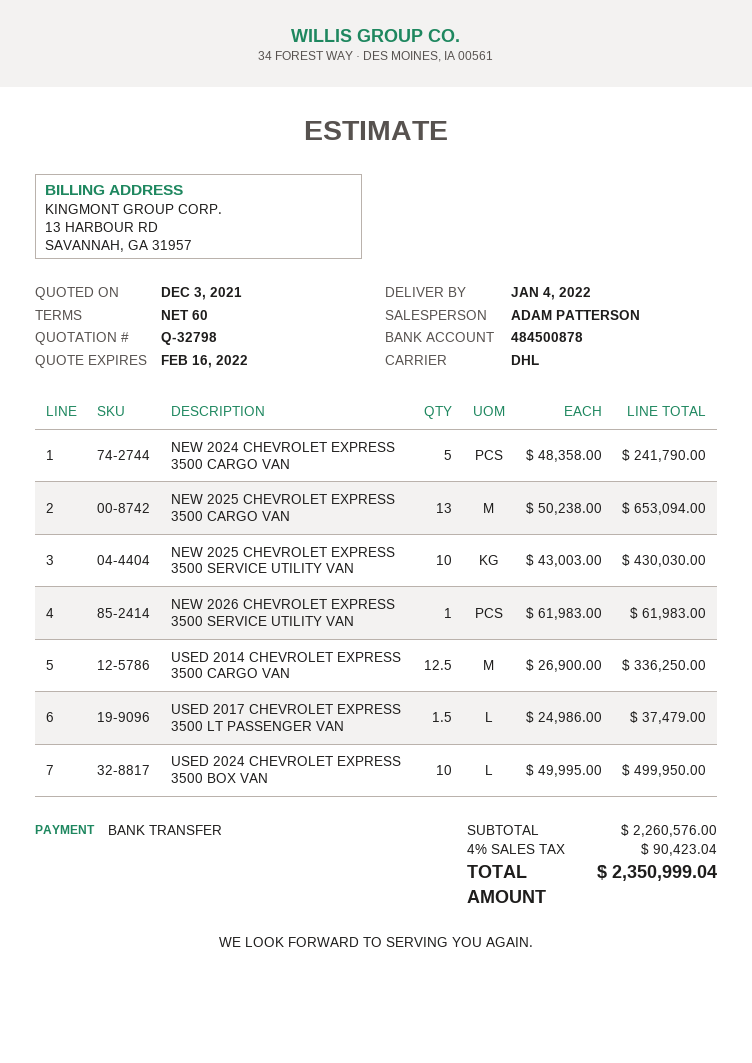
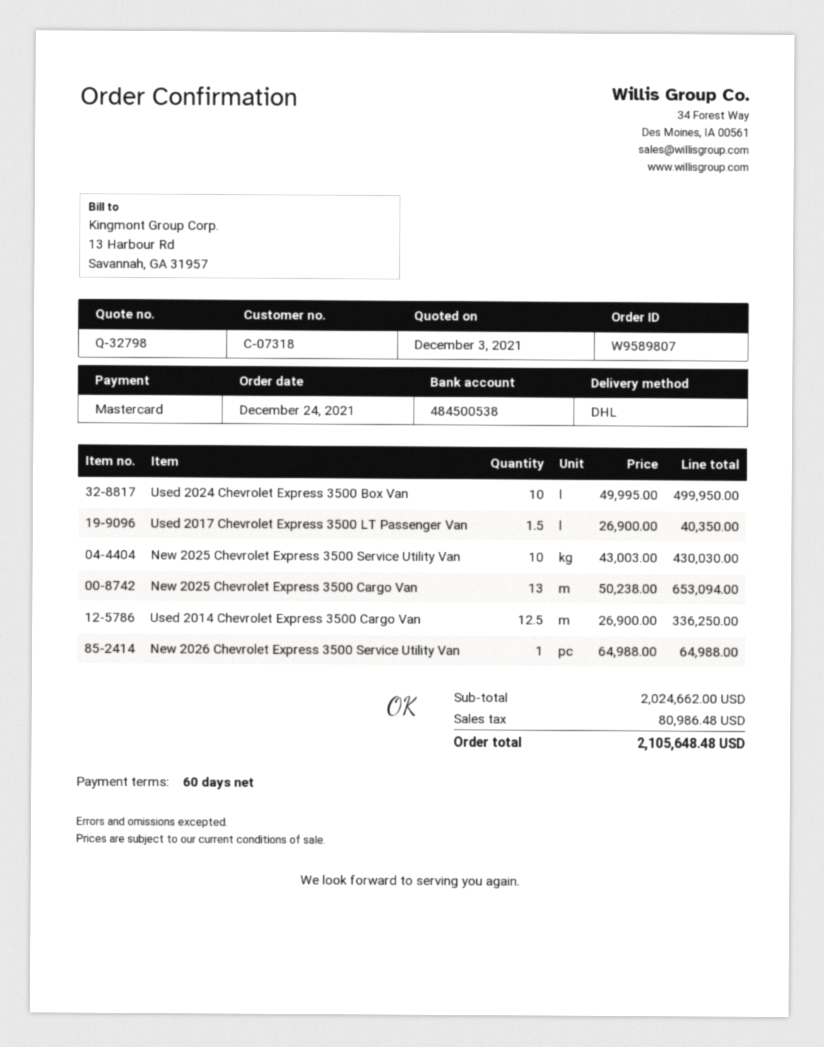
payment method: bank transfer -> Mastercard
bank account: 484500878 -> 484500538
NEW 2024 CHEVROLET EXPRESS 3500 CARGO VAN: 5 x 48358.00 = 241790.00 -> none
NEW 2026 CHEVROLET EXPRESS 3500 SERVICE UTILITY VAN: 1 x 61983.00 = 61983.00 -> 1 x 64988.00 = 64988.00
USED 2017 CHEVROLET EXPRESS 3500 LT PASSENGER VAN: 1.5 x 24986.00 = 37479.00 -> 1.5 x 26900.00 = 40350.00
subtotal: 2260576.00 -> 2024662.00
tax: 90423.04 -> 80986.48
total: 2350999.04 -> 2105648.48

